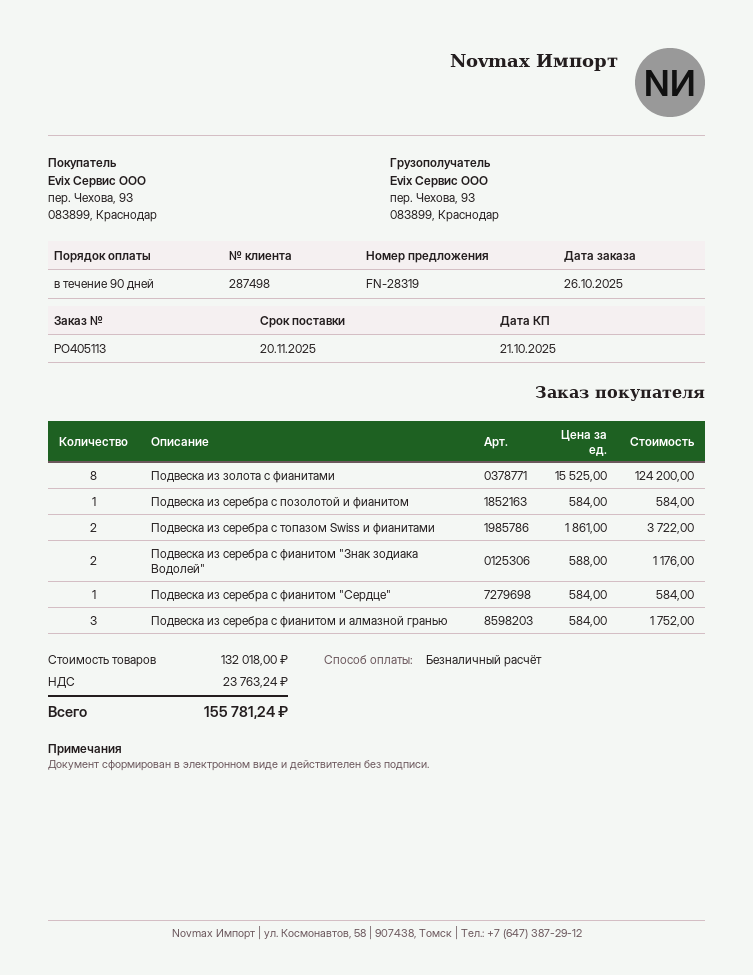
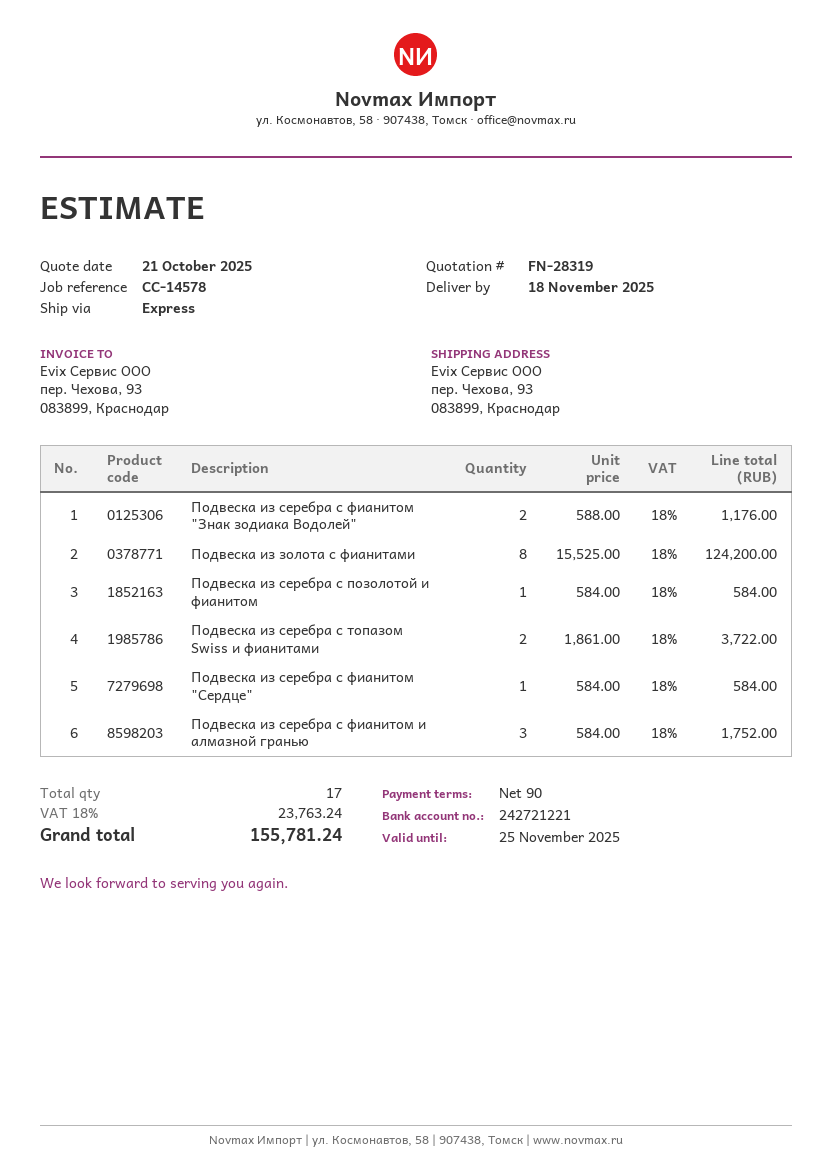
delivery date: 2025-11-20 -> 2025-11-18

